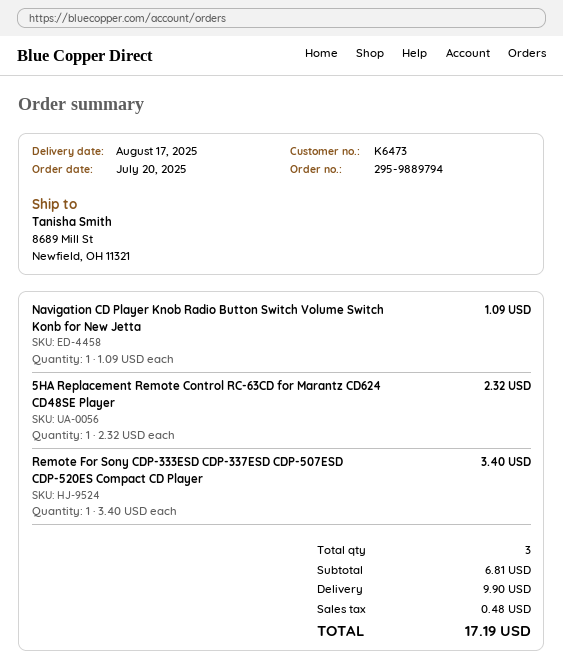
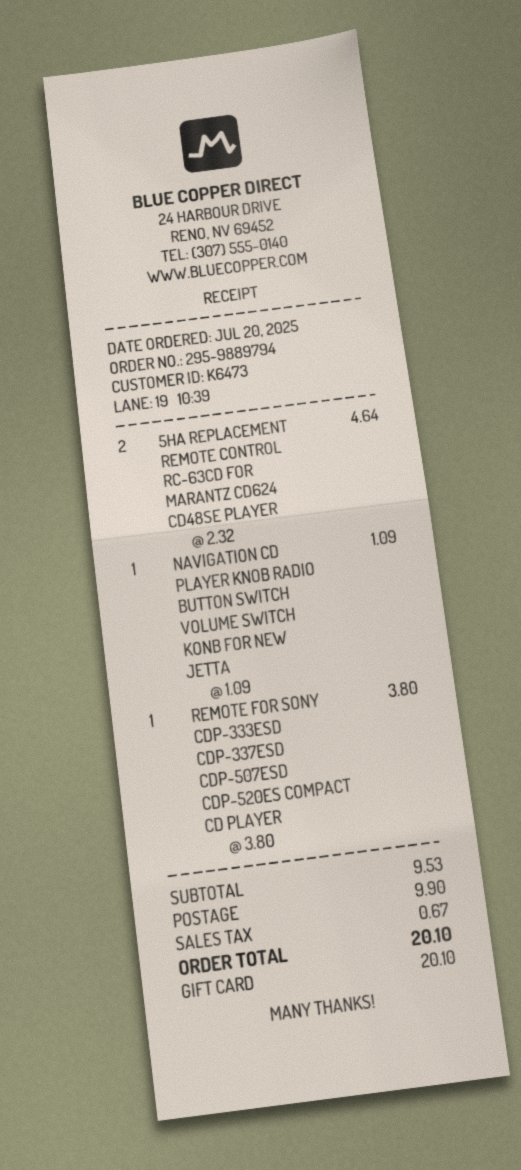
5HA Replacement Remote Control RC-63CD for Marantz CD624 CD48SE Player: 1 x 2.32 = 2.32 -> 2 x 2.32 = 4.64
Remote For Sony CDP-333ESD CDP-337ESD CDP-507ESD CDP-520ES Compact CD Player: 1 x 3.40 = 3.40 -> 1 x 3.80 = 3.80
subtotal: 6.81 -> 9.53
tax: 0.48 -> 0.67
total: 17.19 -> 20.10

